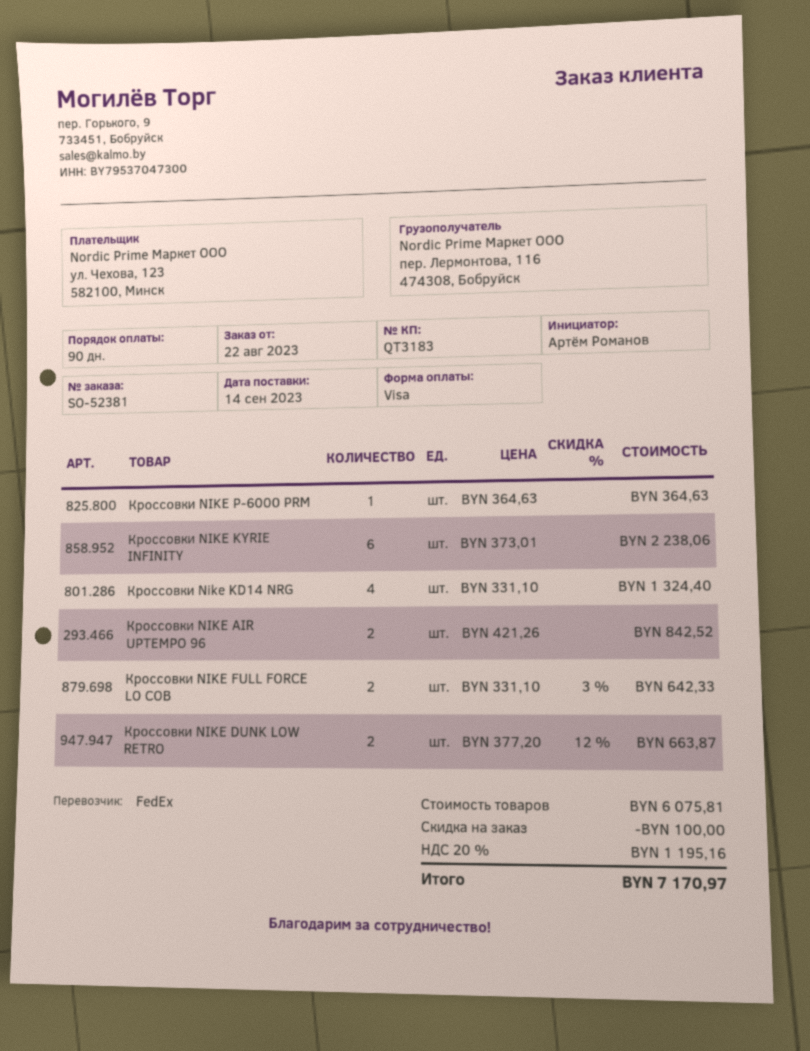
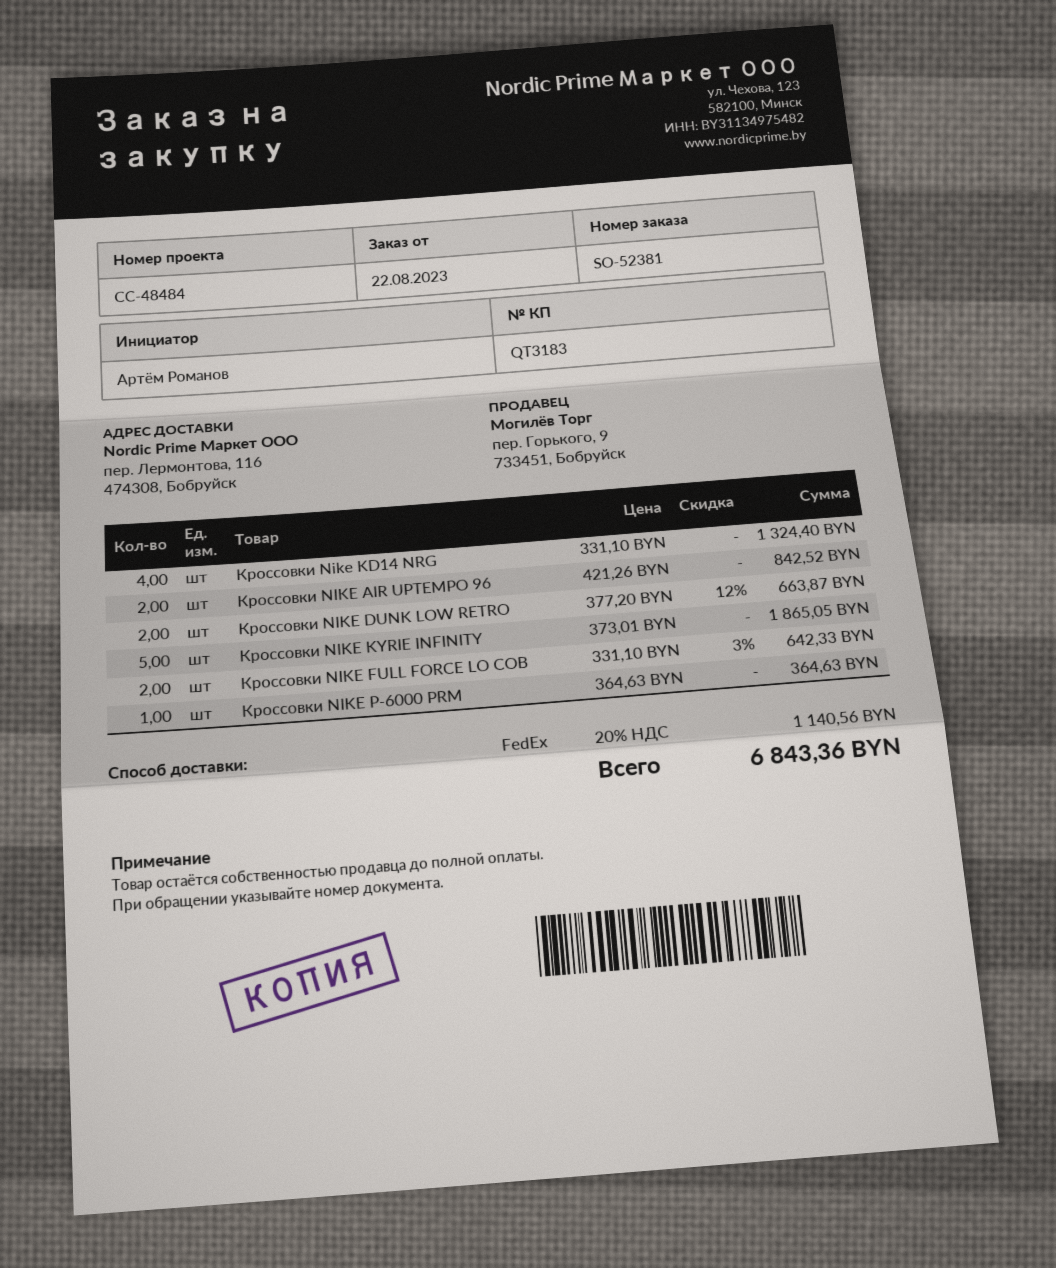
Кроссовки NIKE KYRIE INFINITY: 6 x 373.01 = 2238.06 -> 5 x 373.01 = 1865.05
discount: 100.00 -> none
tax: 20% = 1195.16 -> 20% = 1140.56
total: 7170.97 -> 6843.36

